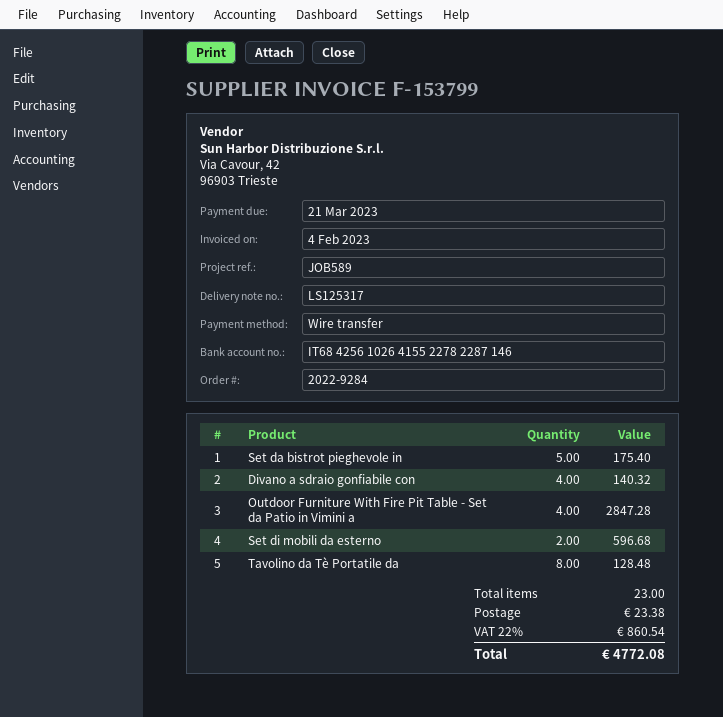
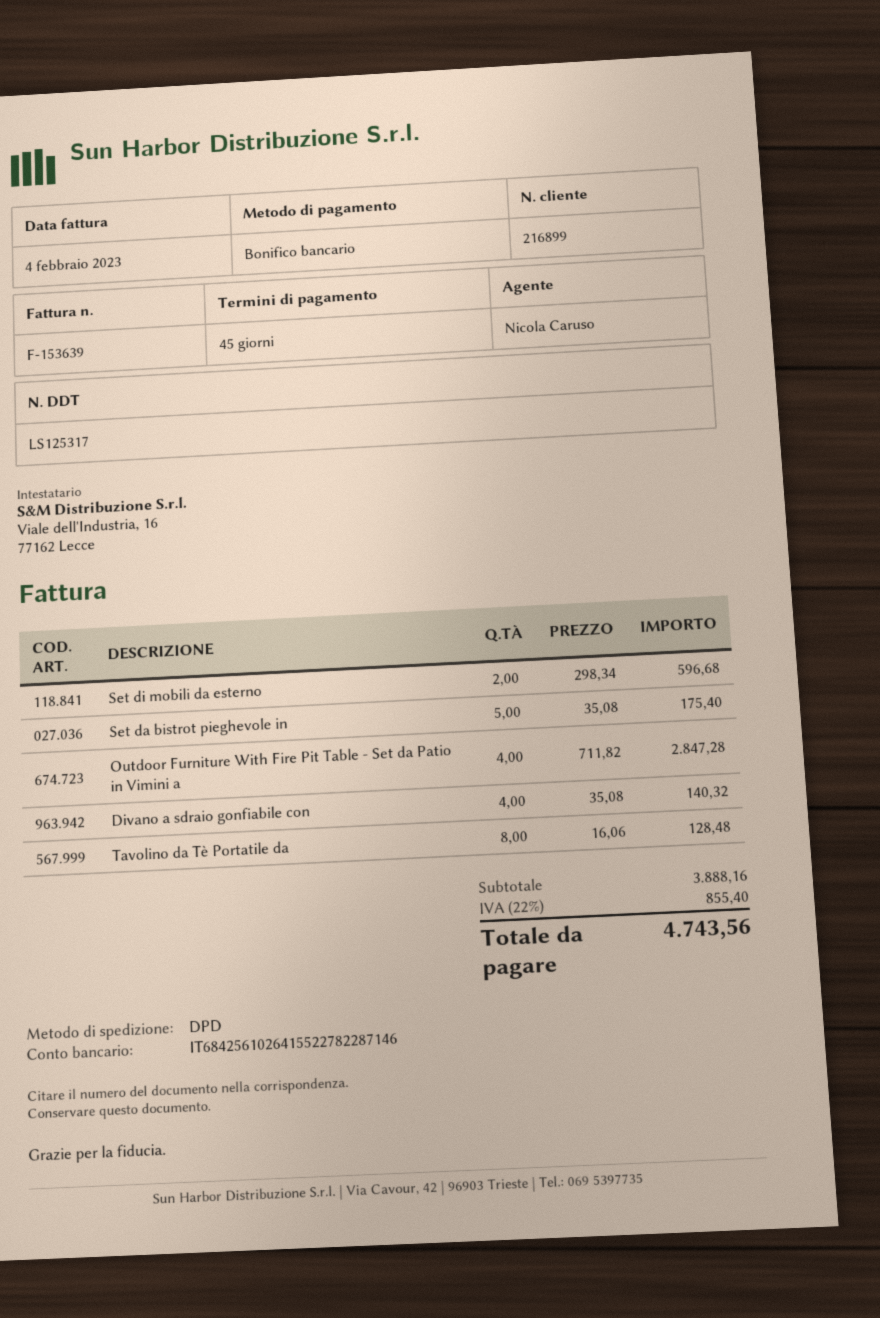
invoice number: F-153799 -> F-153639
shipping: 23.38 -> none
tax: 22% = 860.54 -> 22% = 855.40
total: 4772.08 -> 4743.56

